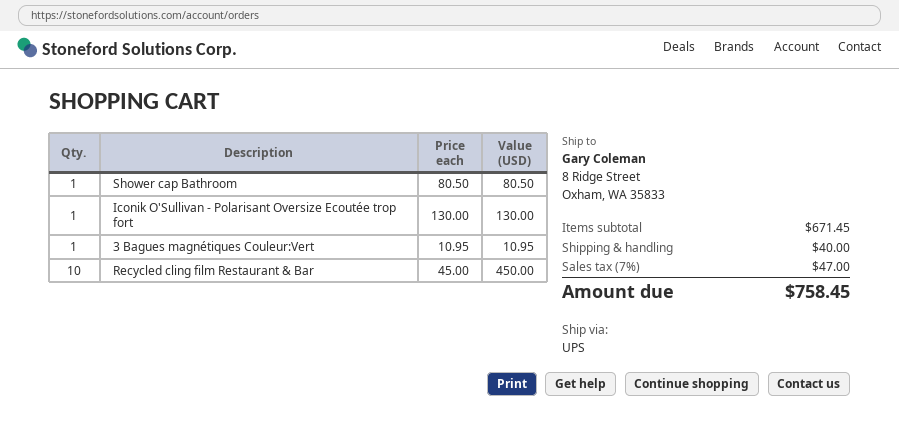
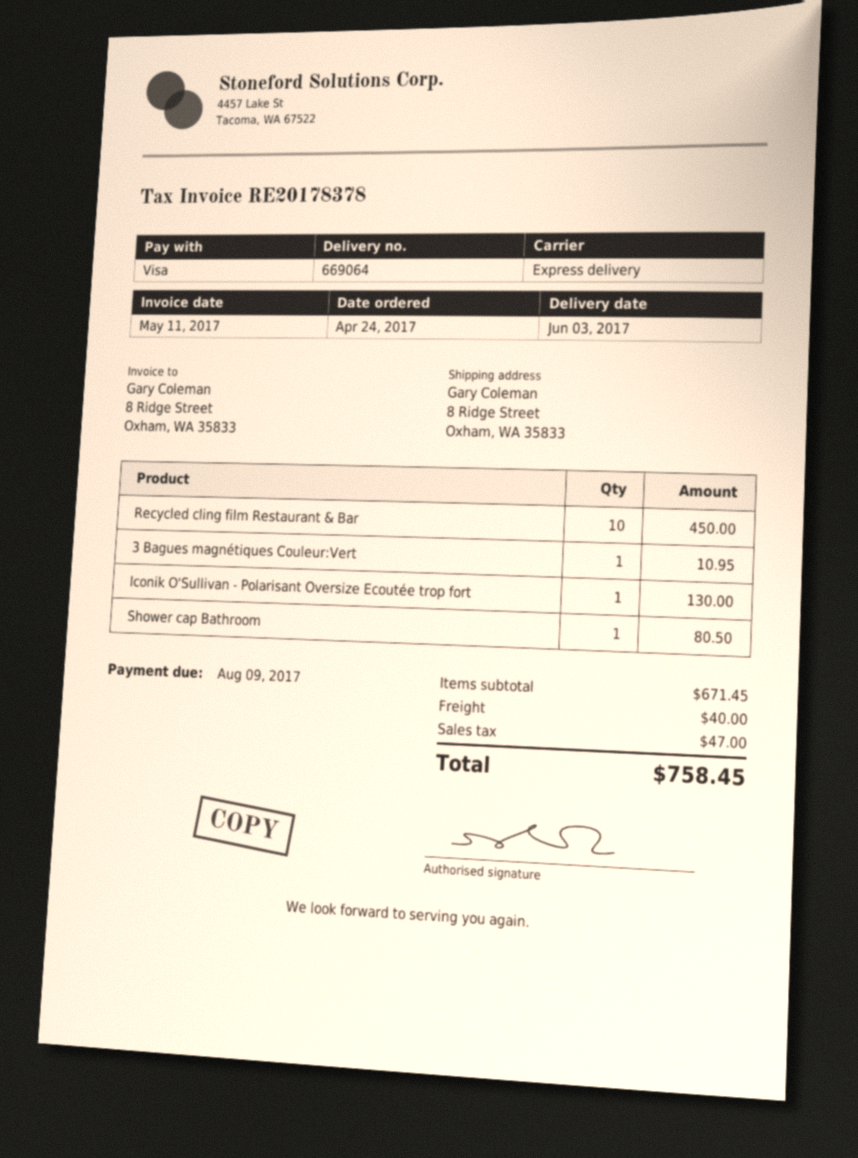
shipping method: UPS -> express

